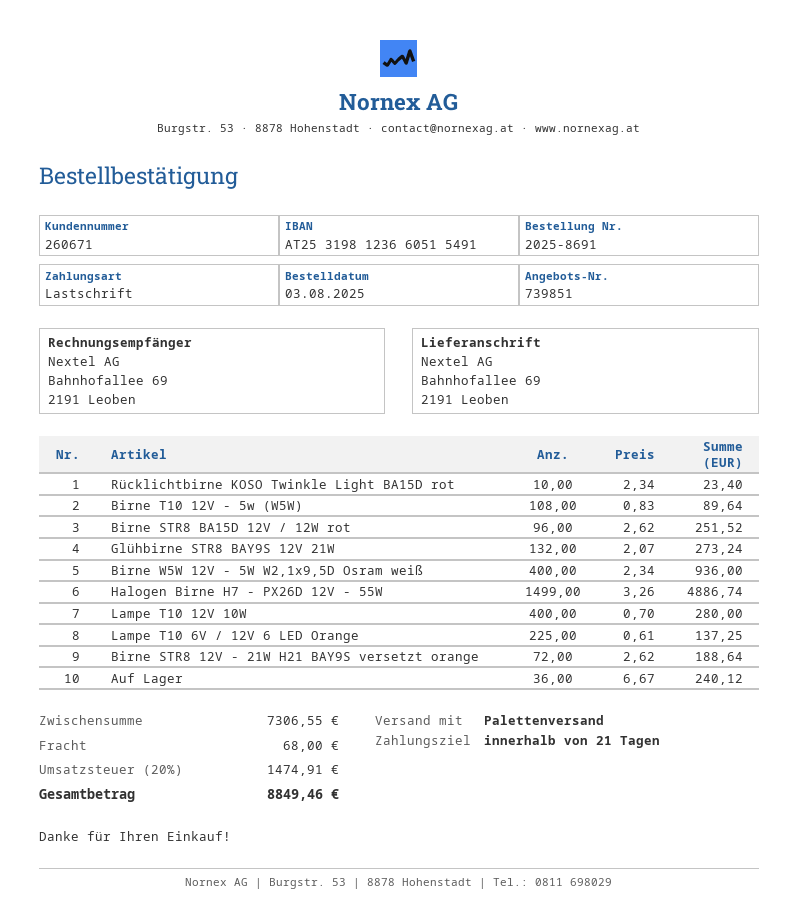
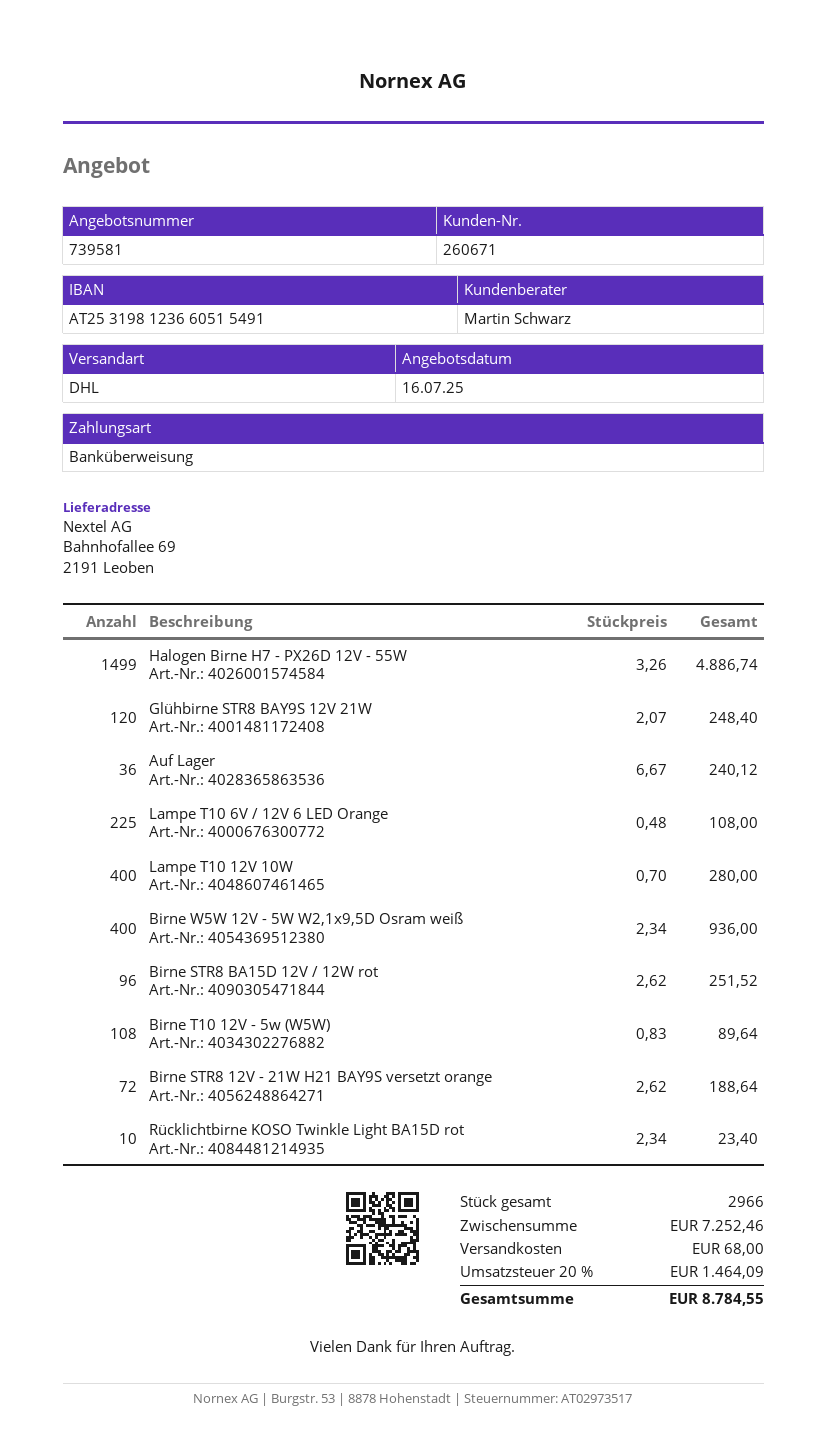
quote number: 739851 -> 739581
payment method: direct debit -> bank transfer
shipping method: pallet freight -> DHL
Glühbirne STR8 BAY9S 12V 21W: 132 x 2.07 = 273.24 -> 120 x 2.07 = 248.40
Lampe T10 6V / 12V 6 LED Orange: 225 x 0.61 = 137.25 -> 225 x 0.48 = 108.00
subtotal: 7306.55 -> 7252.46
tax: 20% = 1474.91 -> 20% = 1464.09
total: 8849.46 -> 8784.55

